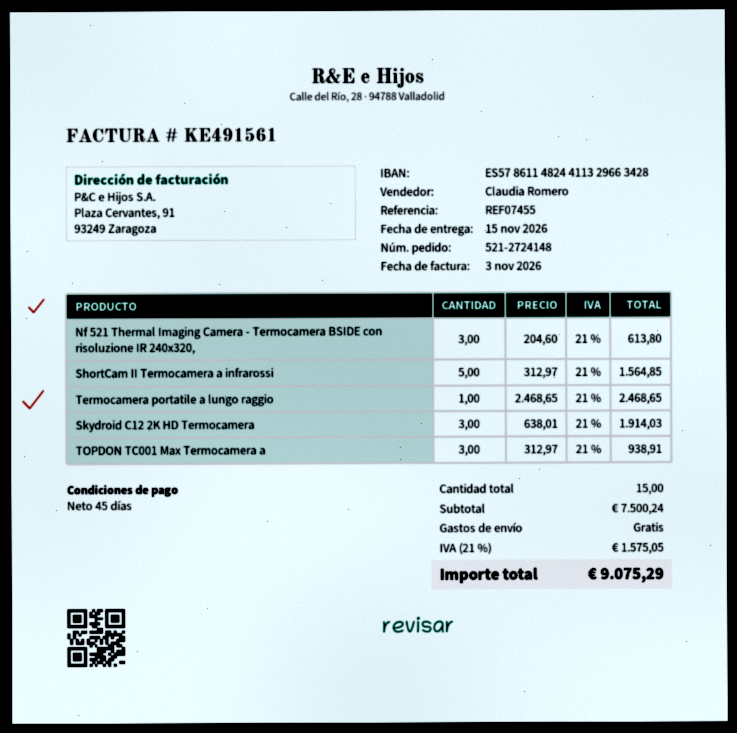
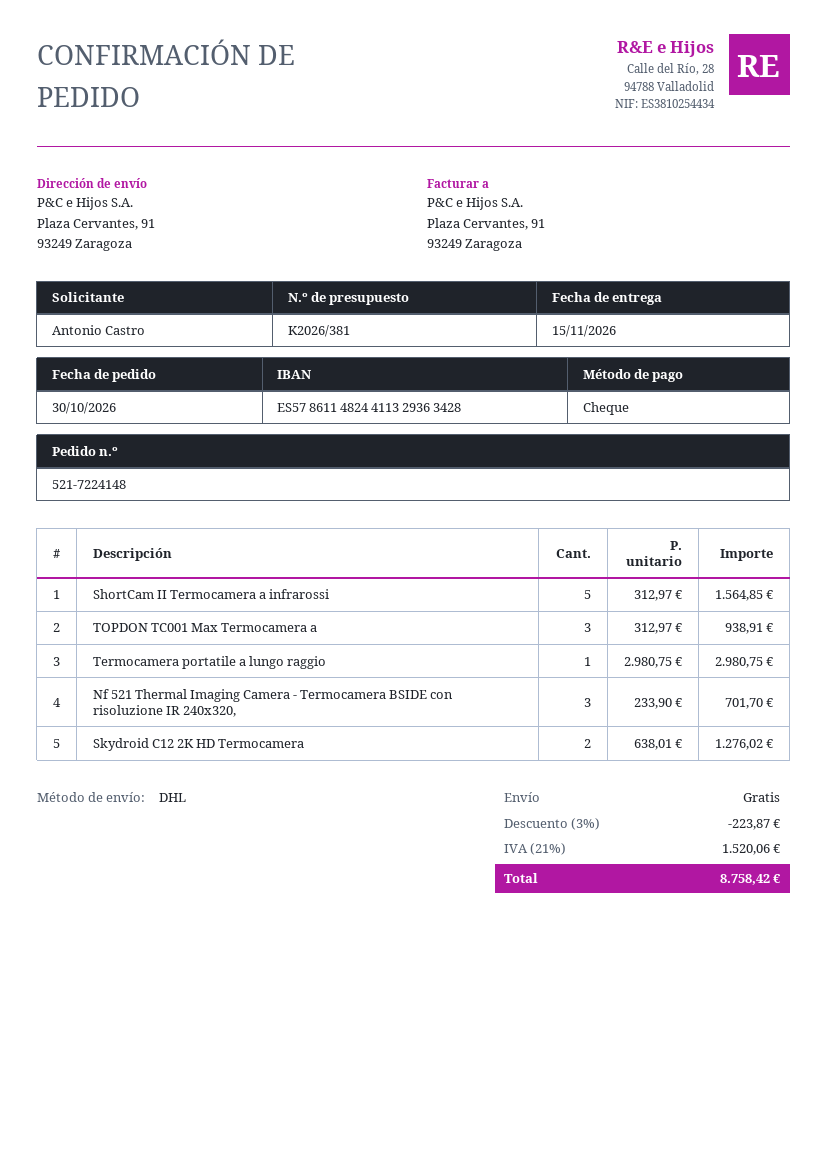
order number: 521-2724148 -> 521-7224148
bank account: ES5786114824411329663428 -> ES5786114824411329363428
Nf 521 Thermal Imaging Camera - Termocamera BSIDE con risoluzione IR 240x320,: 3 x 204.60 = 613.80 -> 3 x 233.90 = 701.70
Termocamera portatile a lungo raggio: 1 x 2468.65 = 2468.65 -> 1 x 2980.75 = 2980.75
Skydroid C12 2K HD Termocamera: 3 x 638.01 = 1914.03 -> 2 x 638.01 = 1276.02
discount: none -> 3% = 223.87
tax: 21% = 1575.05 -> 21% = 1520.06
total: 9075.29 -> 8758.42

